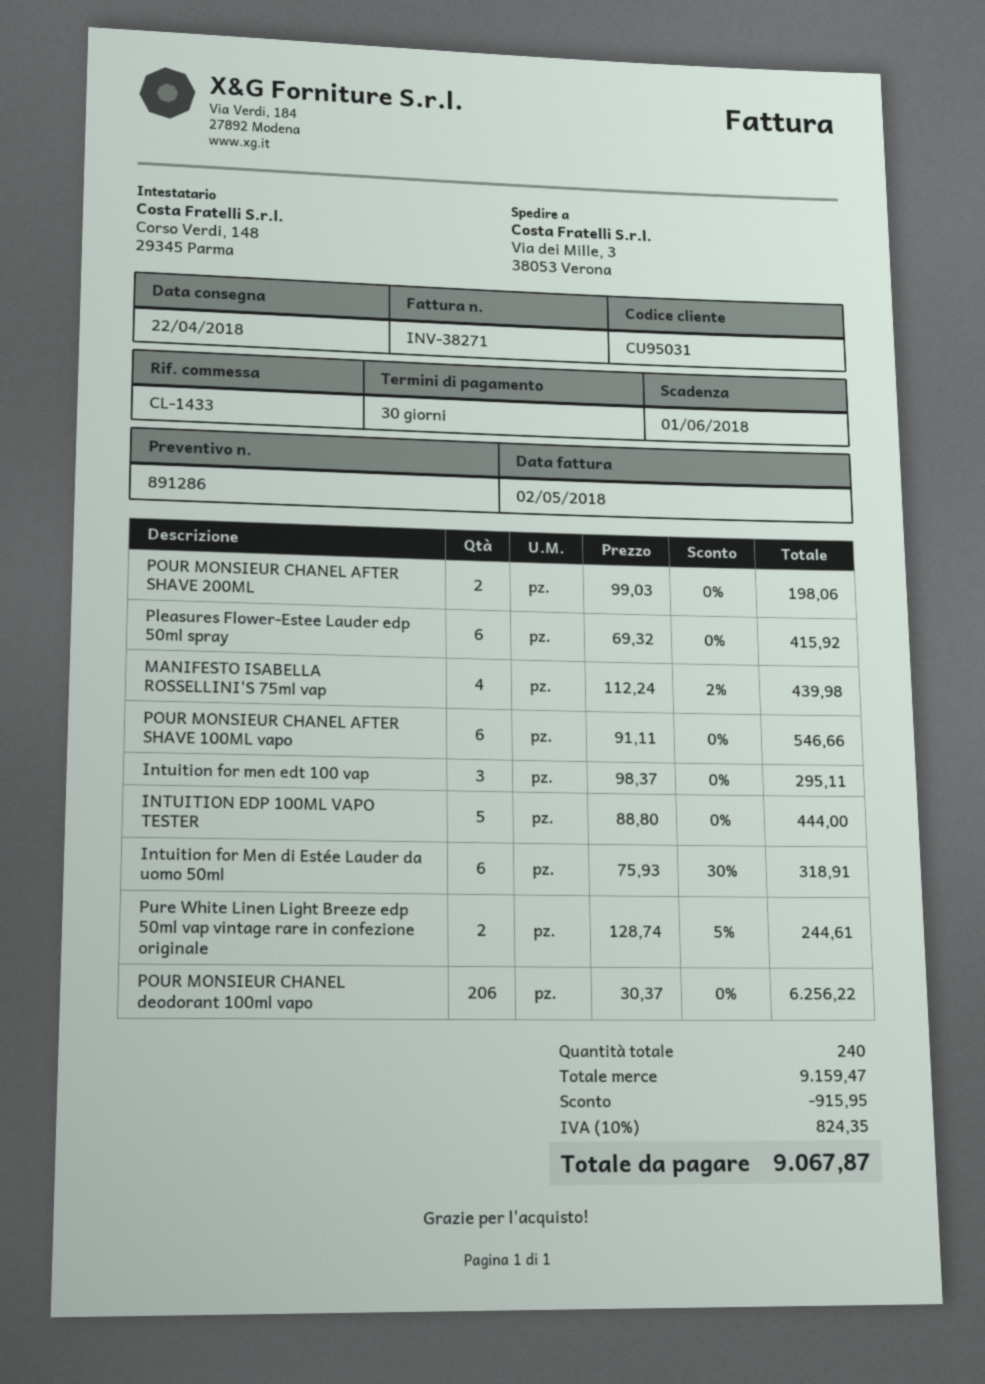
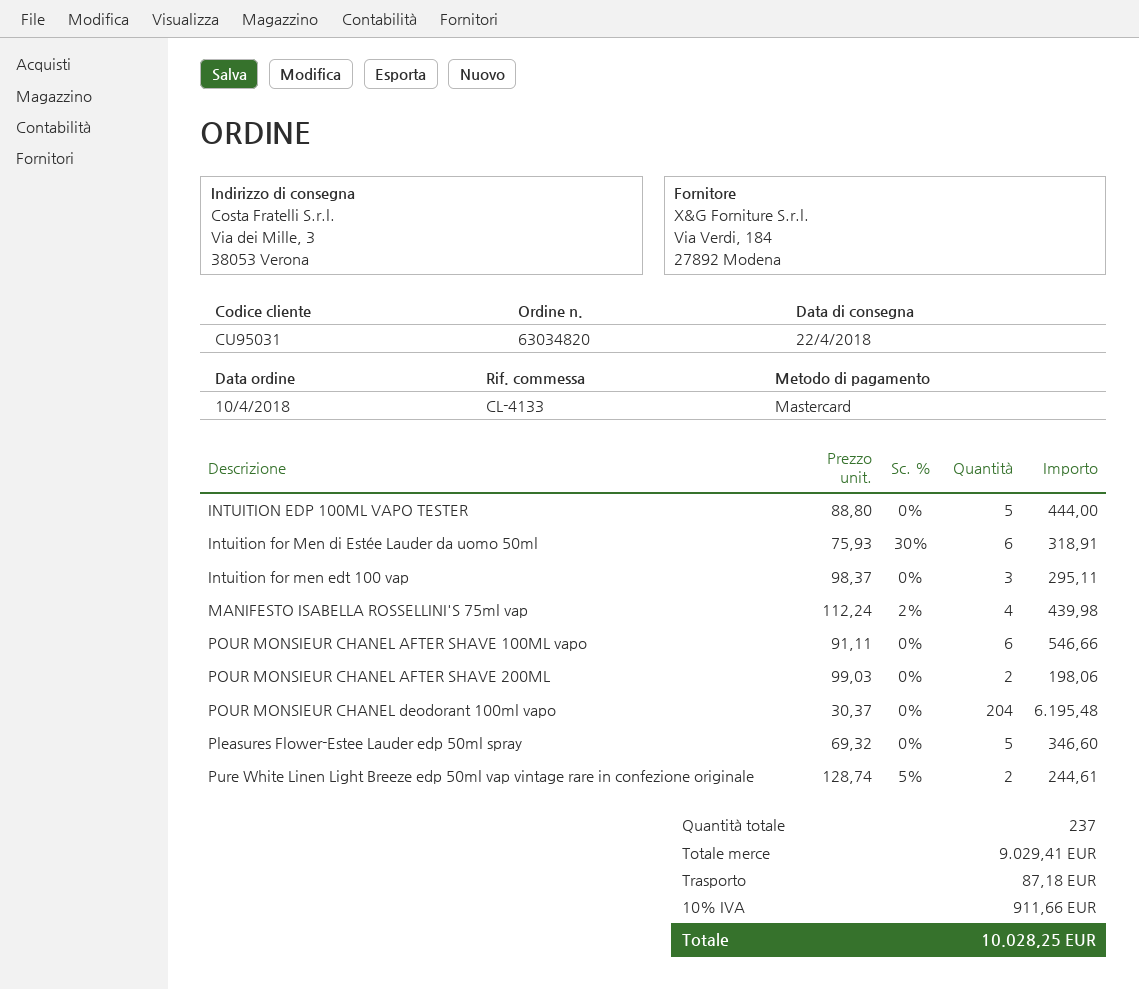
reference: CL-1433 -> CL-4133
Pleasures Flower-Estee Lauder edp 50ml spray: 6 x 69.32 = 415.92 -> 5 x 69.32 = 346.60
POUR MONSIEUR CHANEL deodorant 100ml vapo: 206 x 30.37 = 6256.22 -> 204 x 30.37 = 6195.48
total quantity: 240 -> 237
subtotal: 9159.47 -> 9029.41
discount: 915.95 -> none
shipping: none -> 87.18
tax: 10% = 824.35 -> 10% = 911.66
total: 9067.87 -> 10028.25

